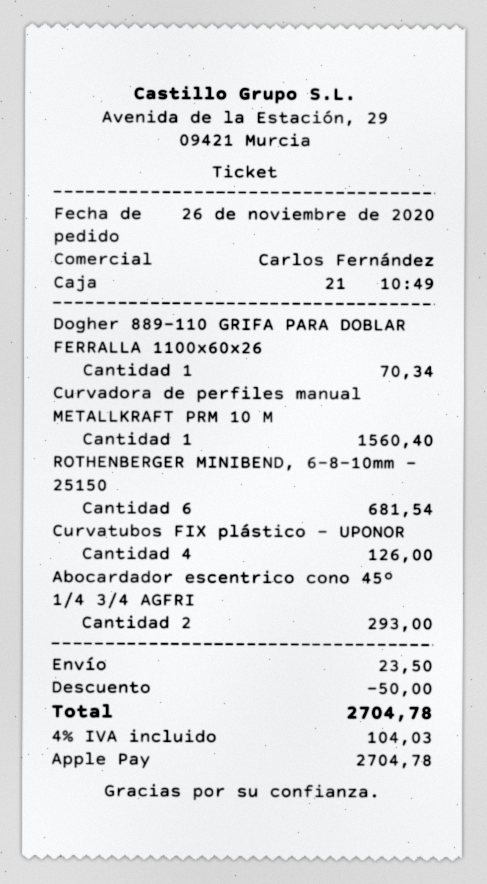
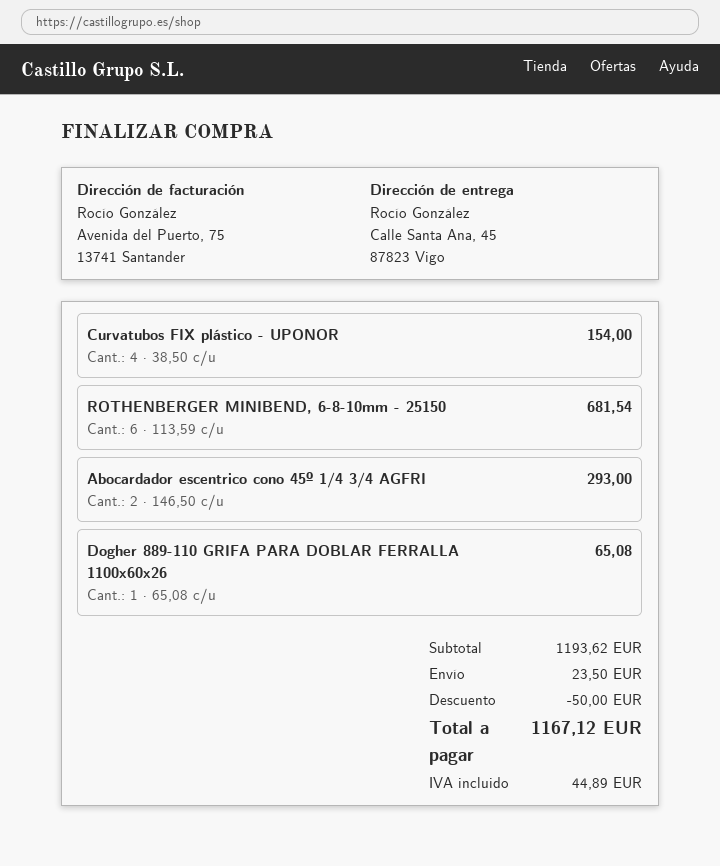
Dogher 889-110 GRIFA PARA DOBLAR FERRALLA 1100x60x26: 1 for 70.34 -> 1 for 65.08
Curvadora de perfiles manual METALLKRAFT PRM 10 M: 1 for 1560.40 -> none
Curvatubos FIX plástico - UPONOR: 4 for 126.00 -> 4 for 154.00
tax: 104.03 -> 44.89
total: 2704.78 -> 1167.12

